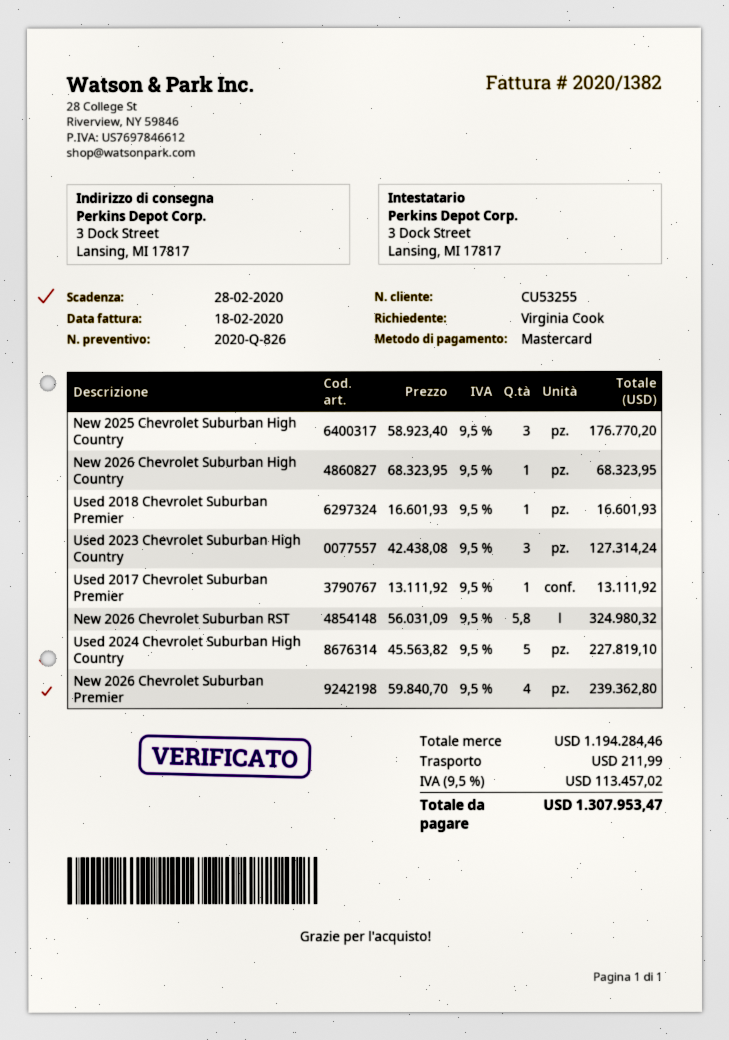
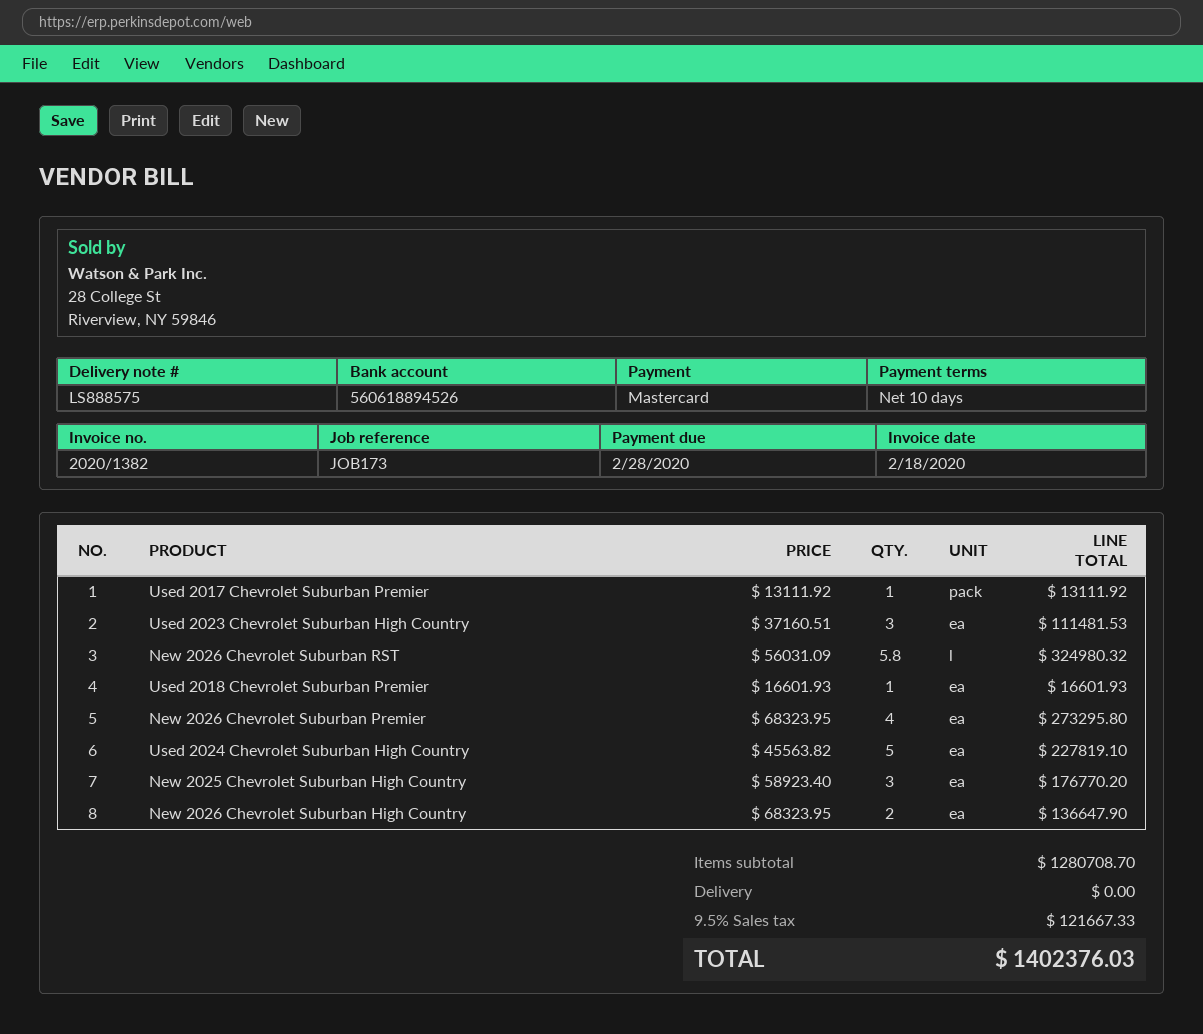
New 2026 Chevrolet Suburban High Country: 1 x 68323.95 = 68323.95 -> 2 x 68323.95 = 136647.90
Used 2023 Chevrolet Suburban High Country: 3 x 42438.08 = 127314.24 -> 3 x 37160.51 = 111481.53
New 2026 Chevrolet Suburban Premier: 4 x 59840.70 = 239362.80 -> 4 x 68323.95 = 273295.80
subtotal: 1194284.46 -> 1280708.70
shipping: 211.99 -> 0.00
tax: 9.5% = 113457.02 -> 9.5% = 121667.33
total: 1307953.47 -> 1402376.03

